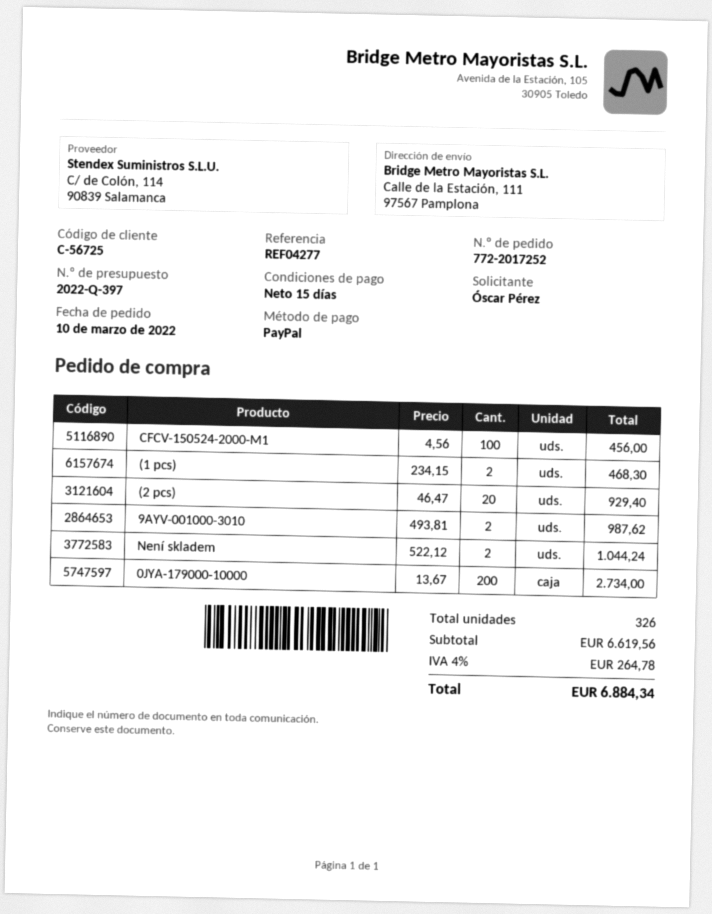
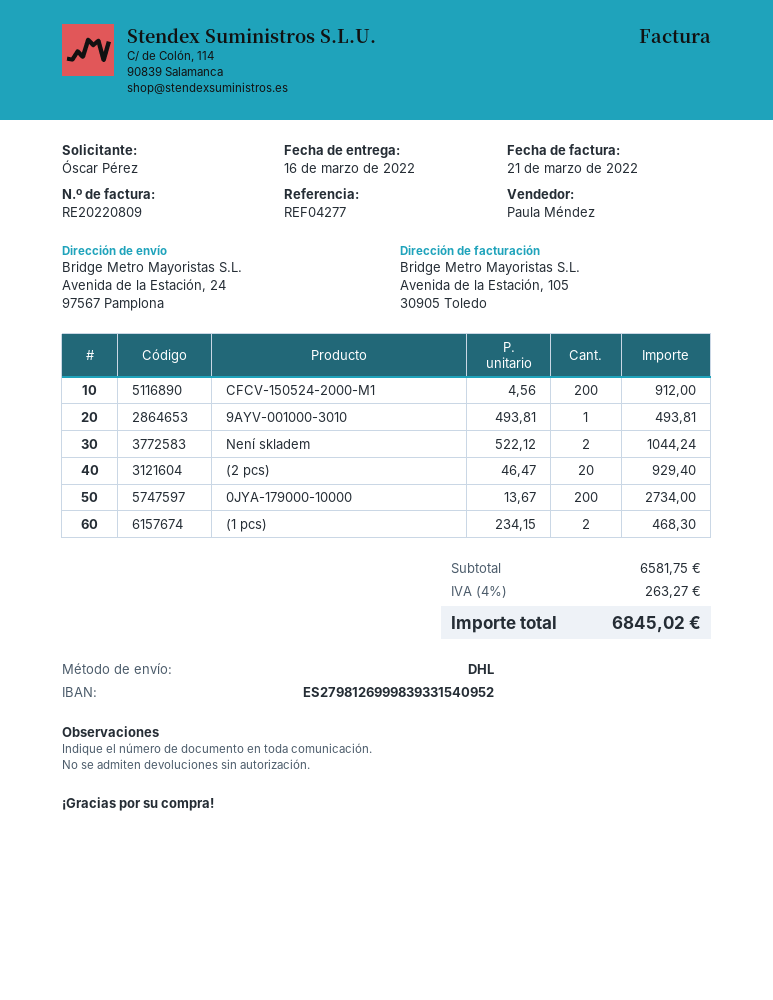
ship to: Calle de la Estación, 111, 97567 Pamplona -> Avenida de la Estación, 24, 97567 Pamplona
CFCV-150524-2000-M1: 100 x 4.56 = 456.00 -> 200 x 4.56 = 912.00
9AYV-001000-3010: 2 x 493.81 = 987.62 -> 1 x 493.81 = 493.81
subtotal: 6619.56 -> 6581.75
tax: 4% = 264.78 -> 4% = 263.27
total: 6884.34 -> 6845.02

